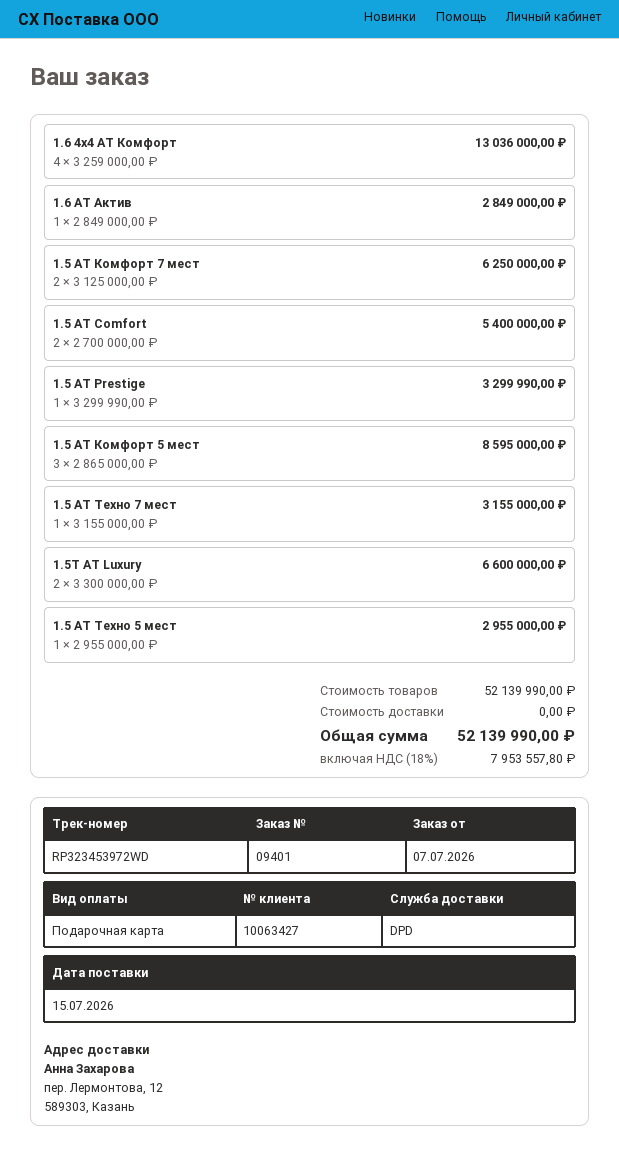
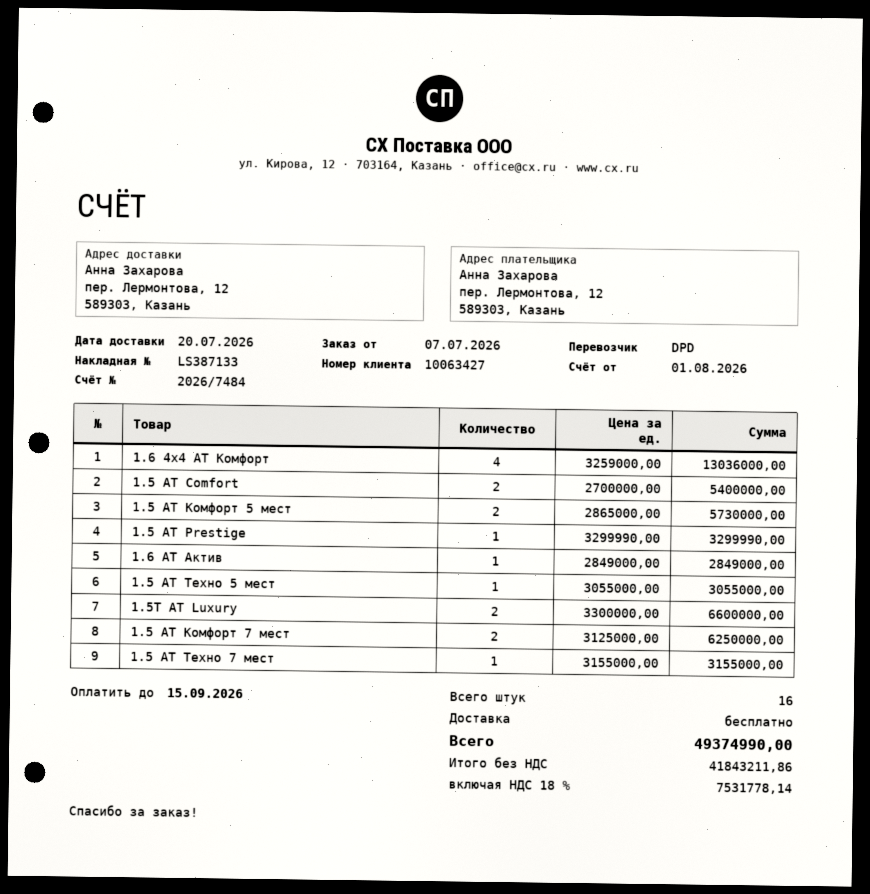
delivery date: 2026-07-15 -> 2026-07-20
1.5 AT Комфорт 5 мест: 3 x 2865000.00 = 8595000.00 -> 2 x 2865000.00 = 5730000.00
1.5 AT Техно 5 мест: 1 x 2955000.00 = 2955000.00 -> 1 x 3055000.00 = 3055000.00
tax: 18% = 7953557.80 -> 18% = 7531778.14
total: 52139990.00 -> 49374990.00

